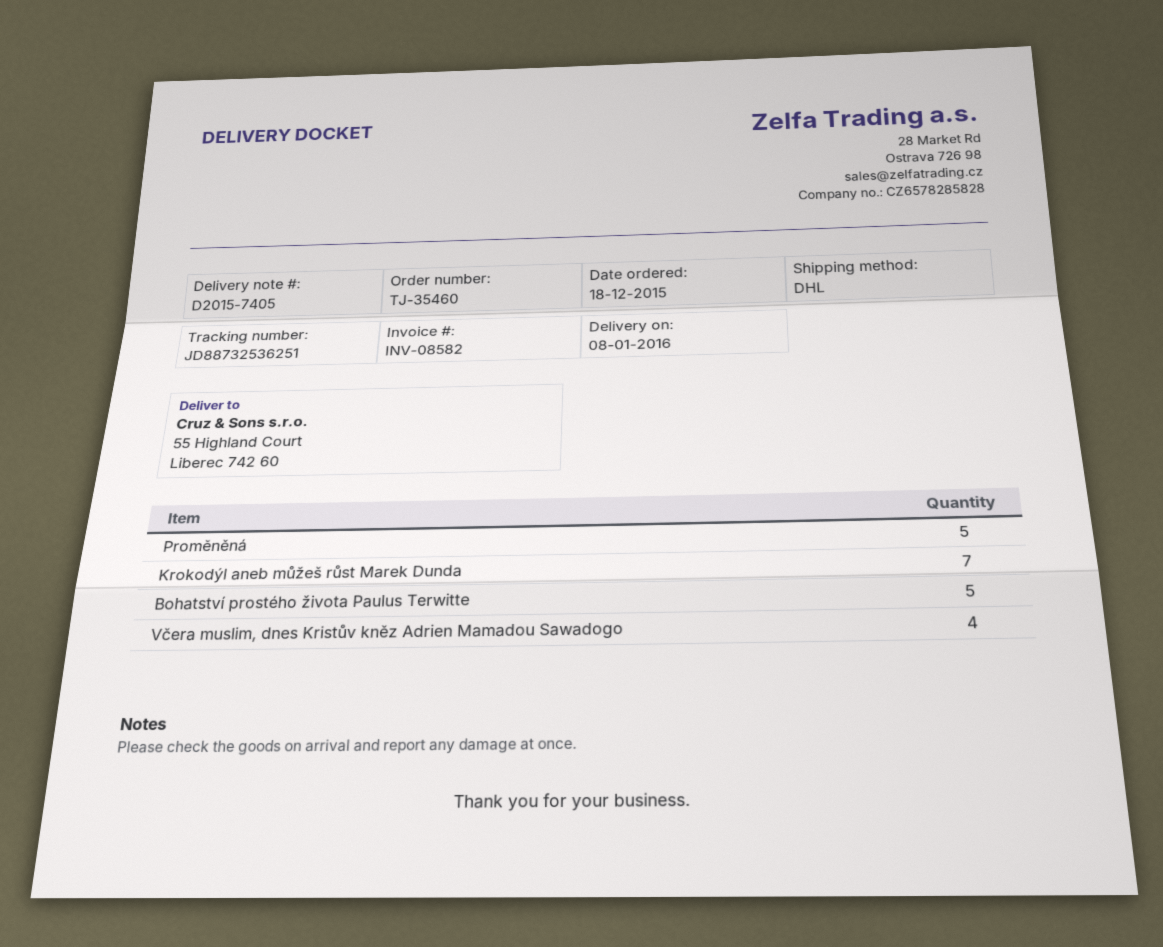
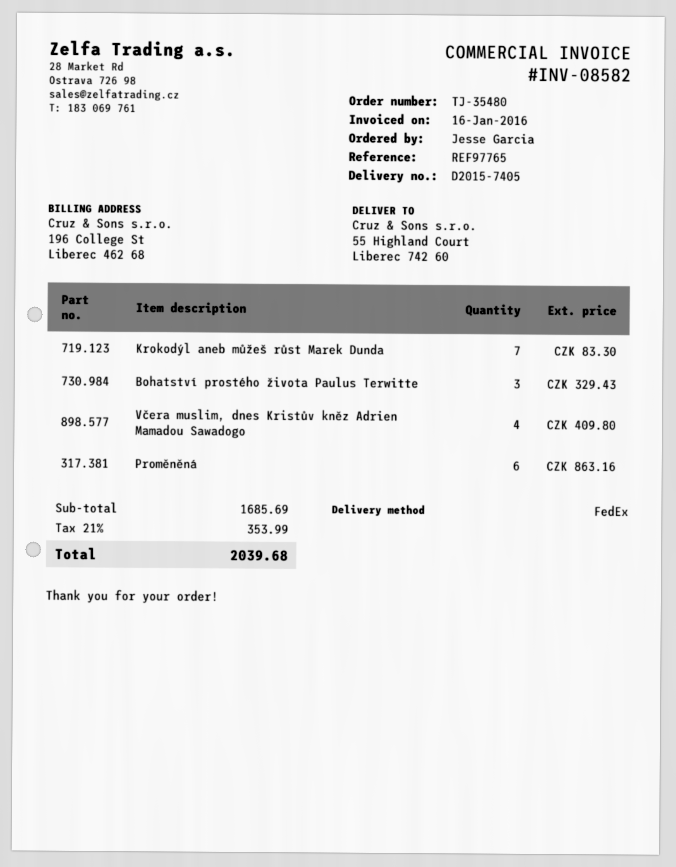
order number: TJ-35460 -> TJ-35480
shipping method: DHL -> FedEx
Proměněná: 5 -> 6
Bohatství prostého života Paulus Terwitte: 5 -> 3

